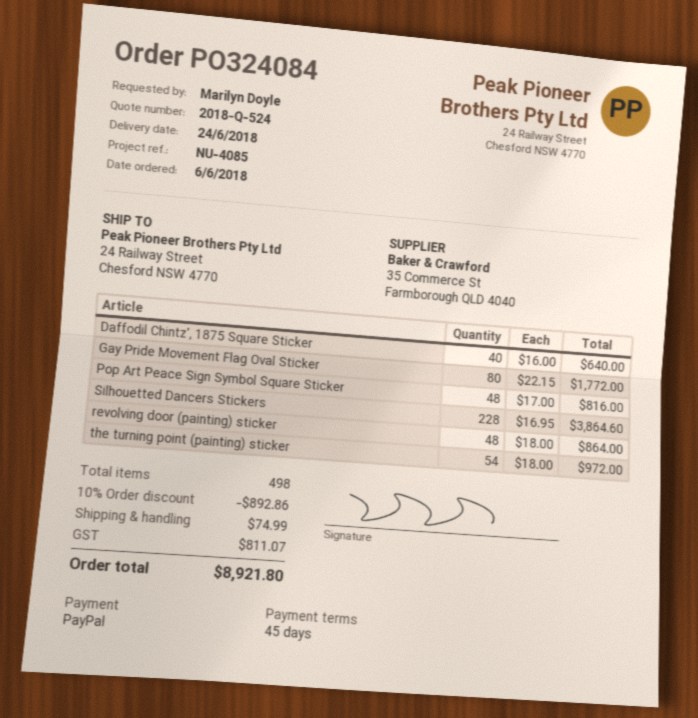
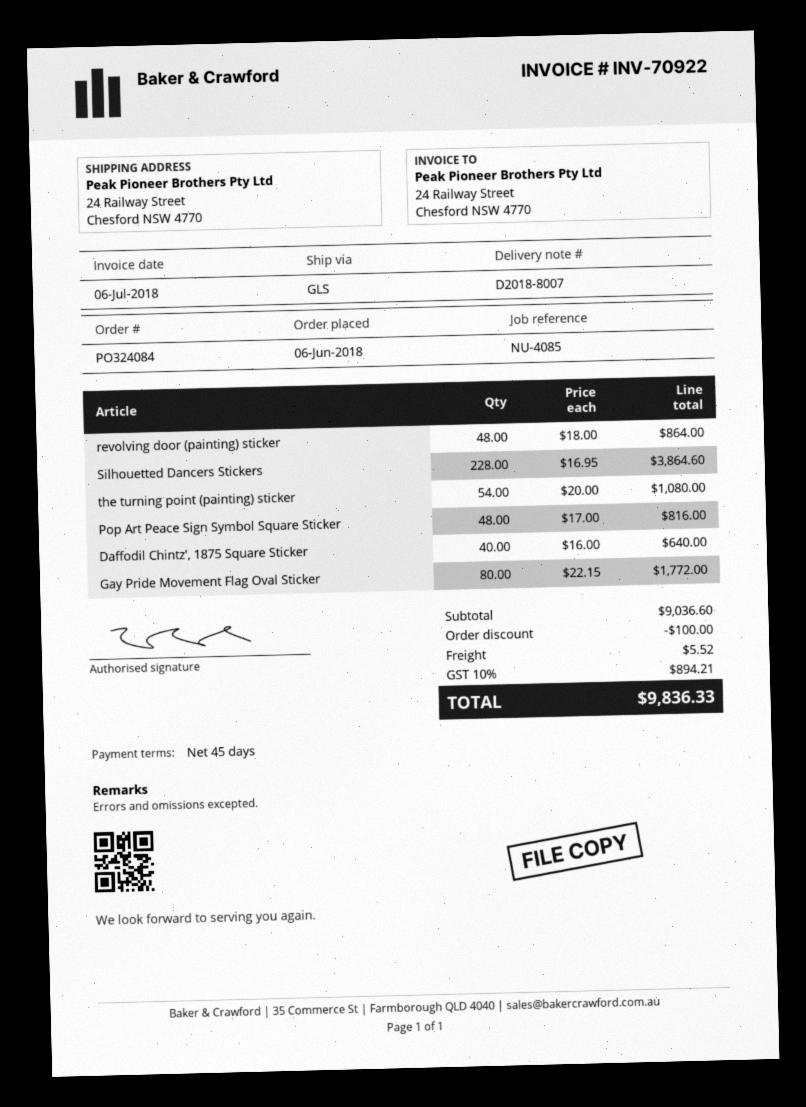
the turning point (painting) sticker: 54 x 18.00 = 972.00 -> 54 x 20.00 = 1080.00
discount: 892.86 -> 100.00
shipping: 74.99 -> 5.52
tax: 811.07 -> 894.21
total: 8921.80 -> 9836.33

